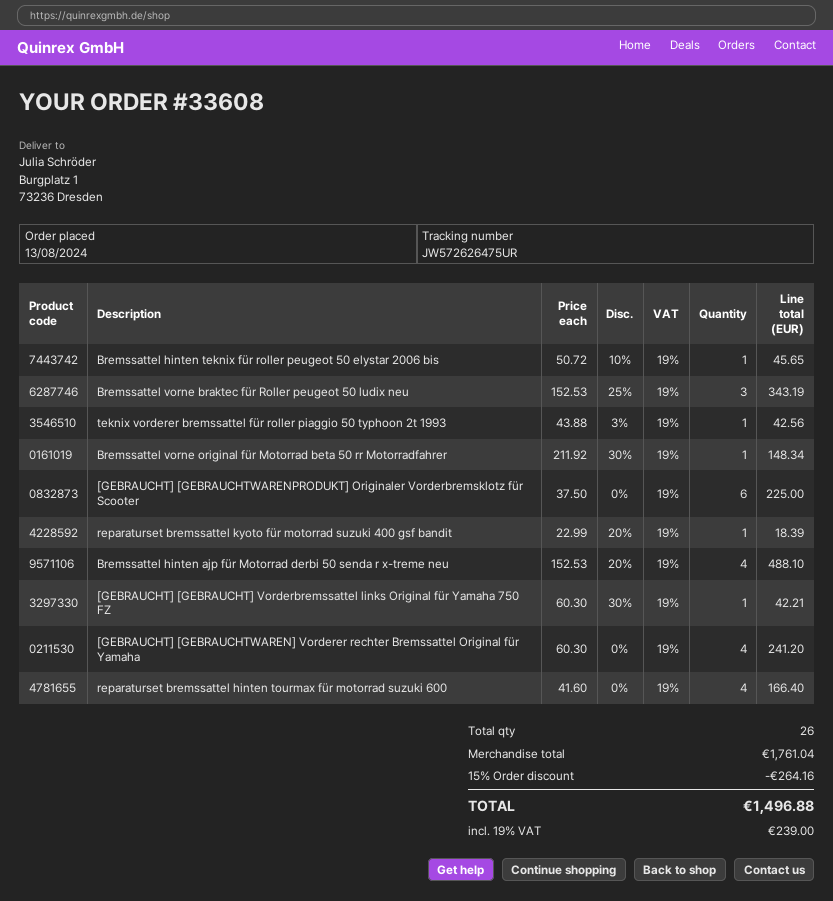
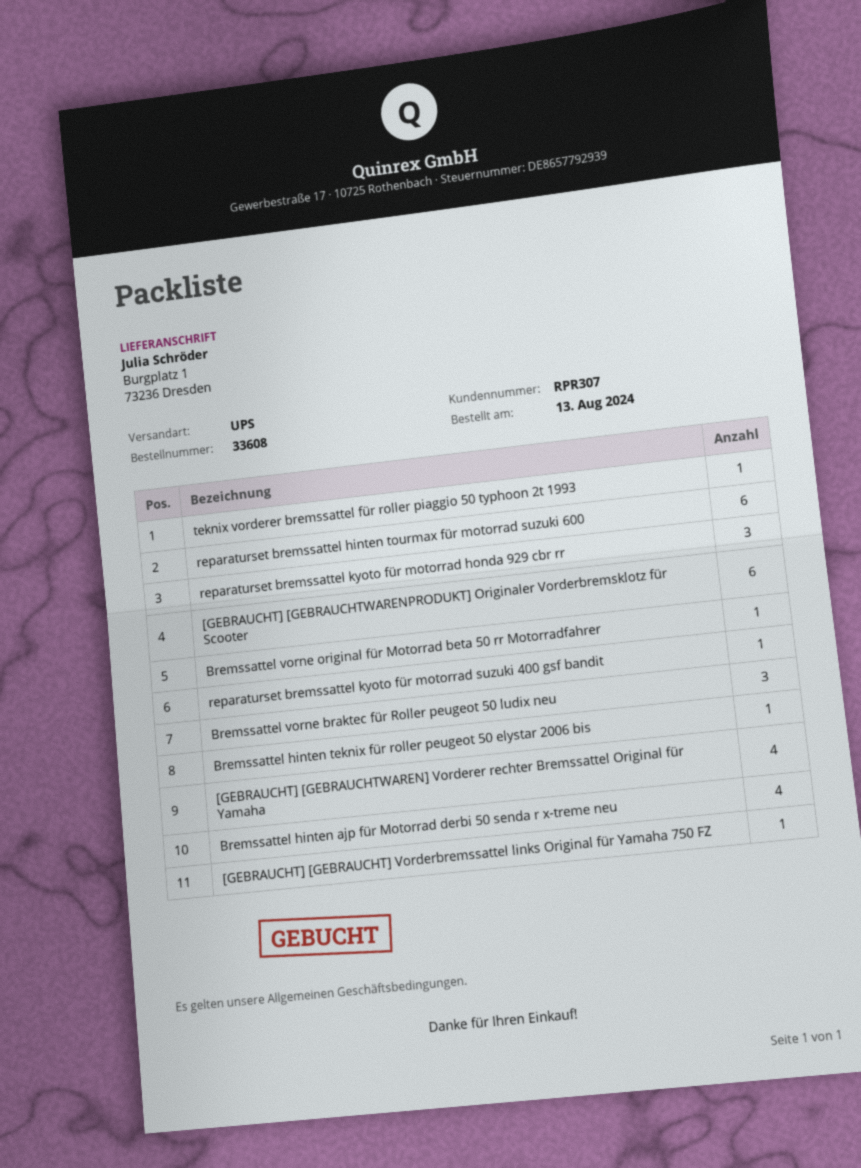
reparaturset bremssattel hinten tourmax für motorrad suzuki 600: 4 -> 6
reparaturset bremssattel kyoto für motorrad honda 929 cbr rr: none -> 3

